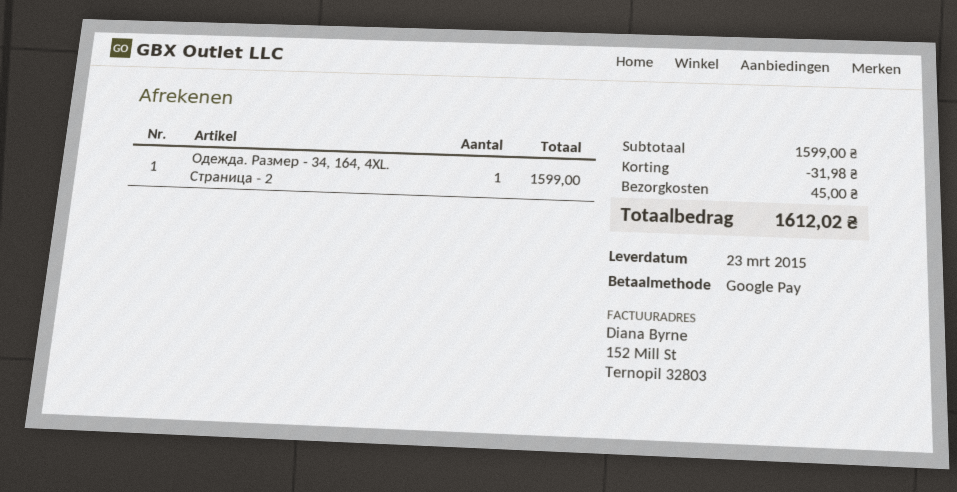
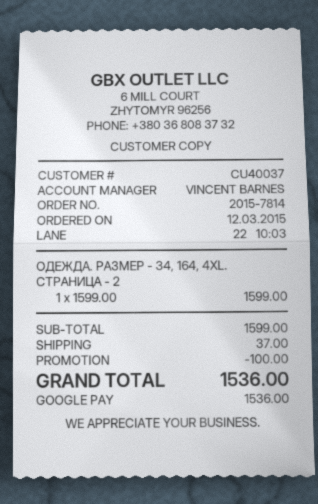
discount: 31.98 -> 100.00
shipping: 45.00 -> 37.00
total: 1612.02 -> 1536.00

